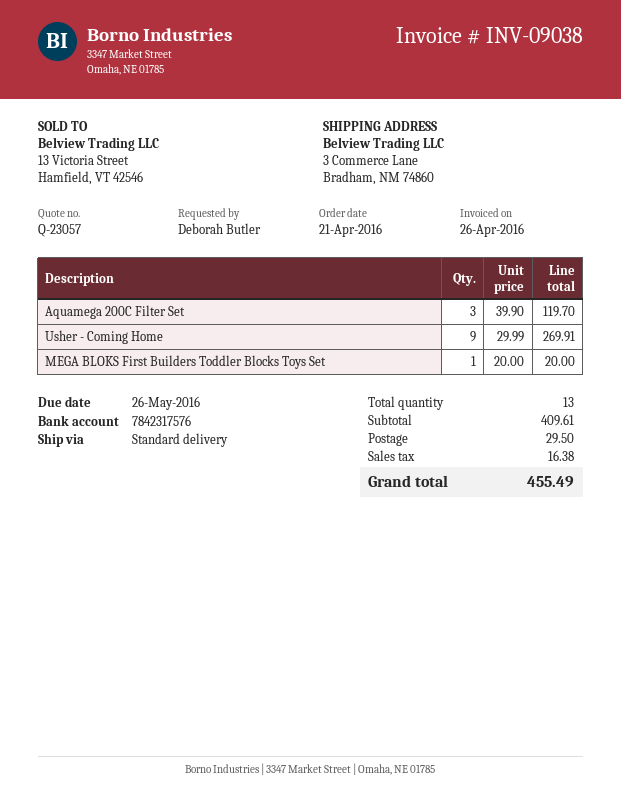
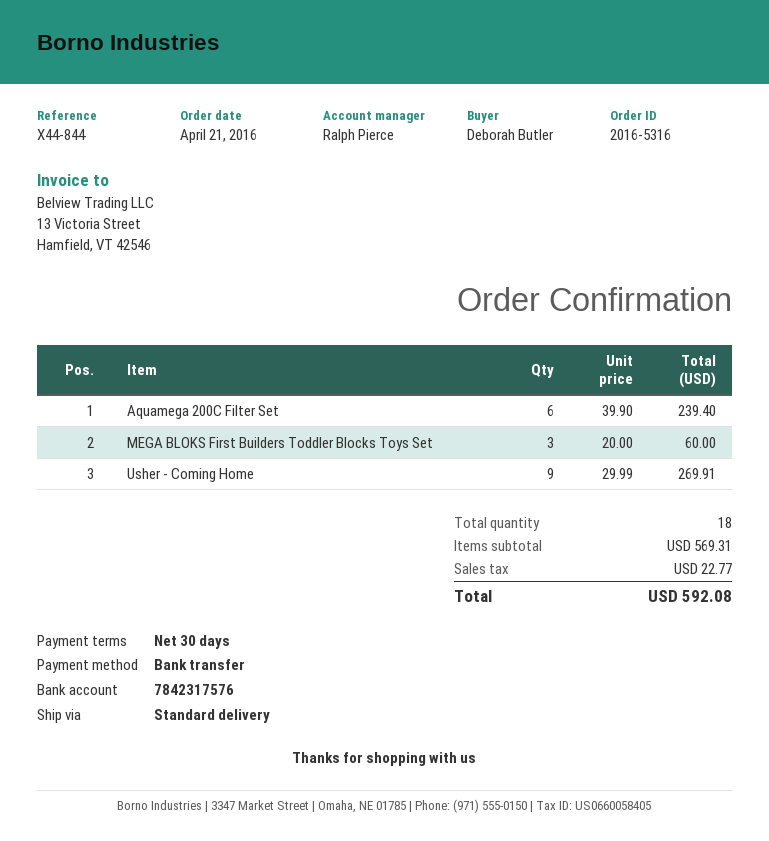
Aquamega 200C Filter Set: 3 x 39.90 = 119.70 -> 6 x 39.90 = 239.40
MEGA BLOKS First Builders Toddler Blocks Toys Set: 1 x 20.00 = 20.00 -> 3 x 20.00 = 60.00
total quantity: 13 -> 18
subtotal: 409.61 -> 569.31
shipping: 29.50 -> none
tax: 16.38 -> 22.77
total: 455.49 -> 592.08

